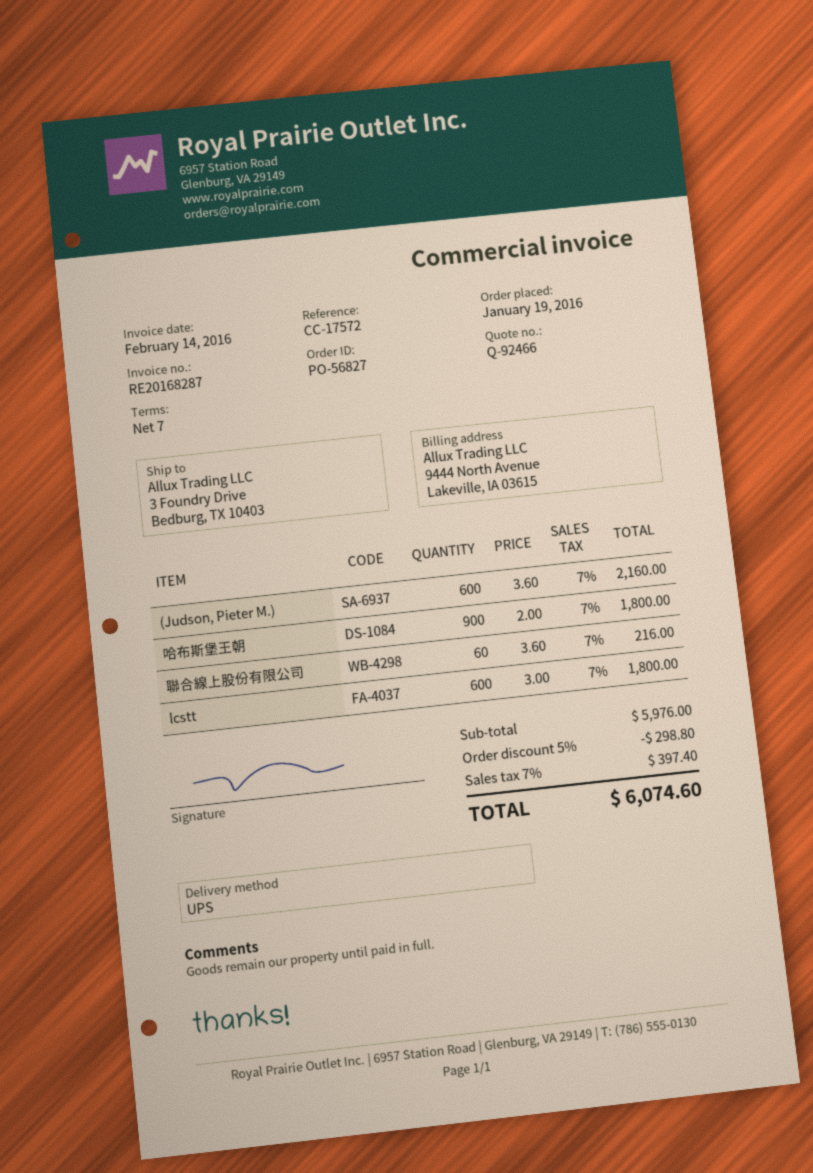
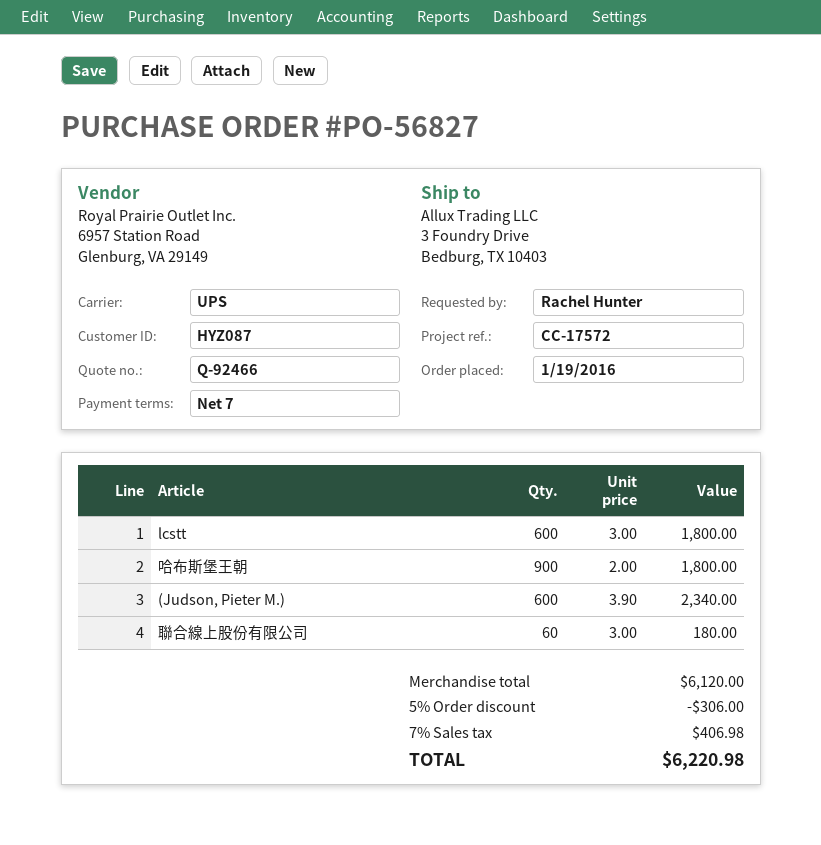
(Judson, Pieter M.): 600 x 3.60 = 2160.00 -> 600 x 3.90 = 2340.00
聯合線上股份有限公司: 60 x 3.60 = 216.00 -> 60 x 3.00 = 180.00
subtotal: 5976.00 -> 6120.00
discount: 5% = 298.80 -> 5% = 306.00
tax: 7% = 397.40 -> 7% = 406.98
total: 6074.60 -> 6220.98

